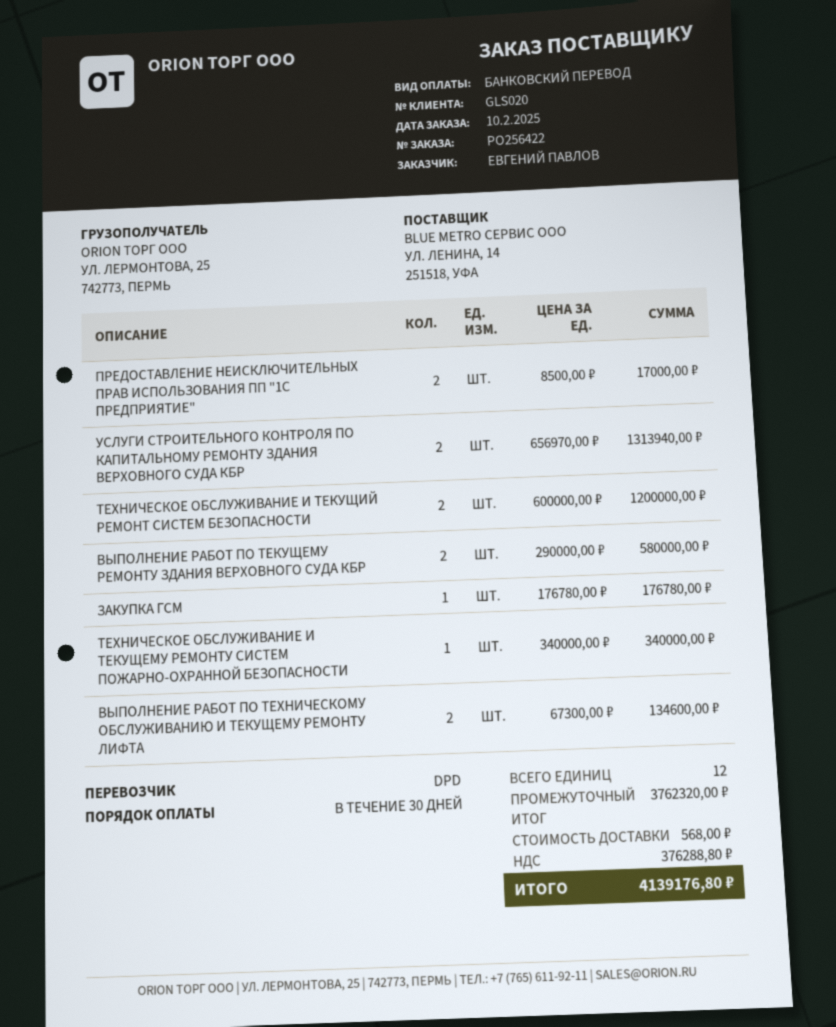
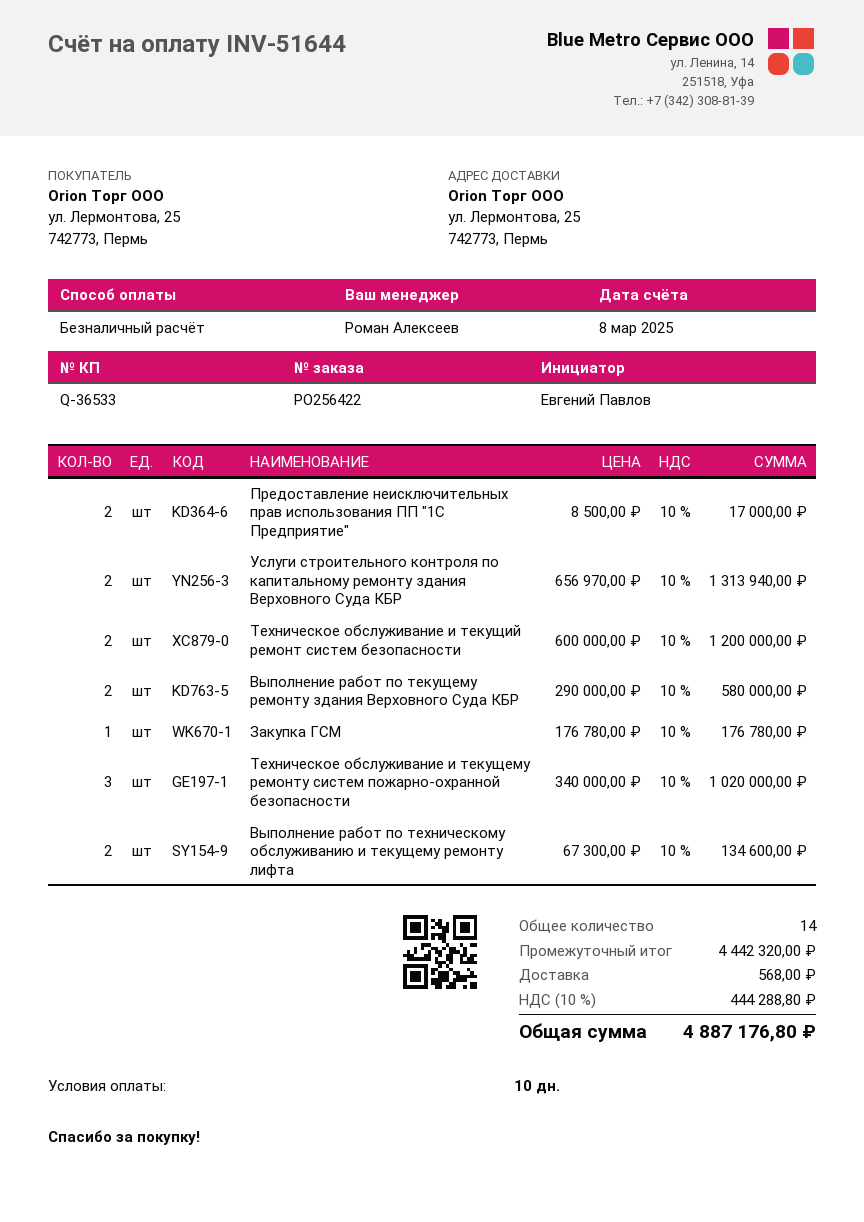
payment terms: 30 days -> 10 days
ТЕХНИЧЕСКОЕ ОБСЛУЖИВАНИЕ И ТЕКУЩЕМУ РЕМОНТУ СИСТЕМ ПОЖАРНО-ОХРАННОЙ БЕЗОПАСНОСТИ: 1 x 340000.00 = 340000.00 -> 3 x 340000.00 = 1020000.00
total quantity: 12 -> 14
subtotal: 3762320.00 -> 4442320.00
tax: 376288.80 -> 444288.80
total: 4139176.80 -> 4887176.80

